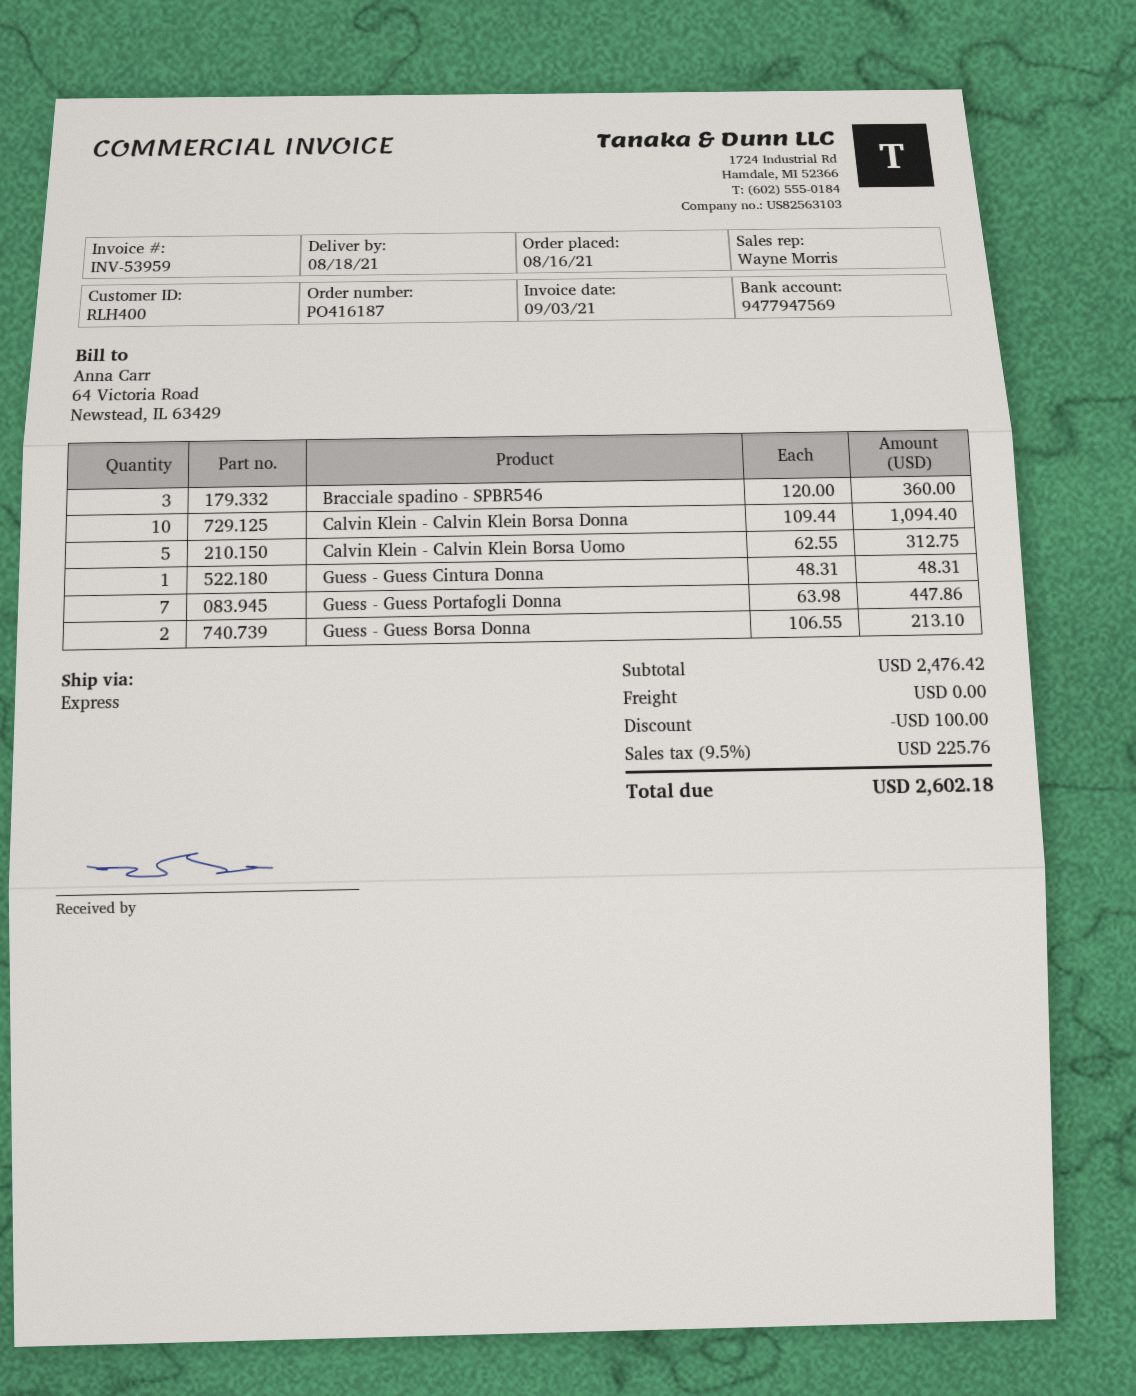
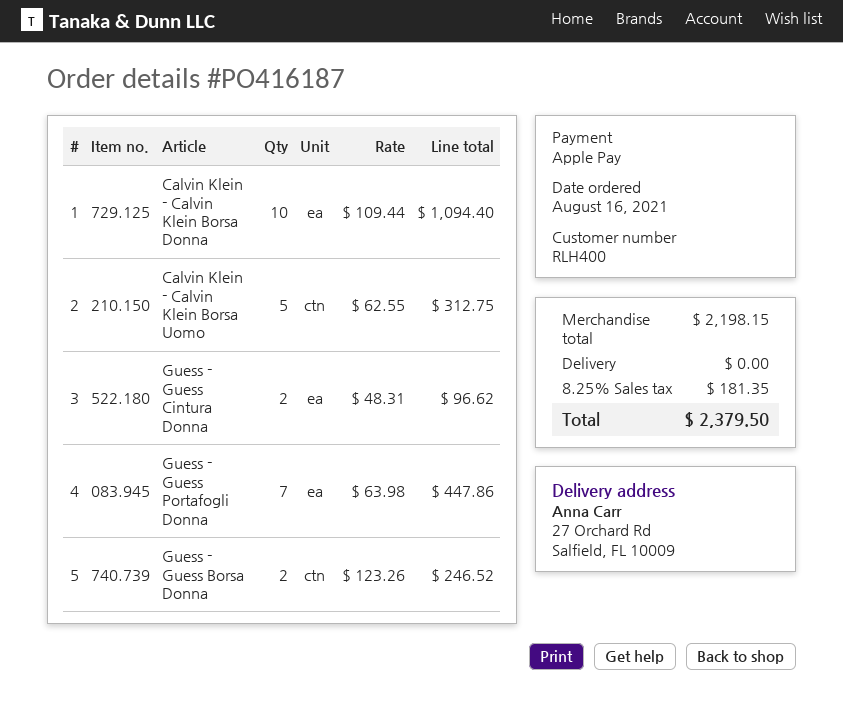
Bracciale spadino - SPBR546: 3 x 120.00 = 360.00 -> none
Guess - Guess Cintura Donna: 1 x 48.31 = 48.31 -> 2 x 48.31 = 96.62
Guess - Guess Borsa Donna: 2 x 106.55 = 213.10 -> 2 x 123.26 = 246.52
subtotal: 2476.42 -> 2198.15
discount: 100.00 -> none
tax: 9.5% = 225.76 -> 8.25% = 181.35
total: 2602.18 -> 2379.50

